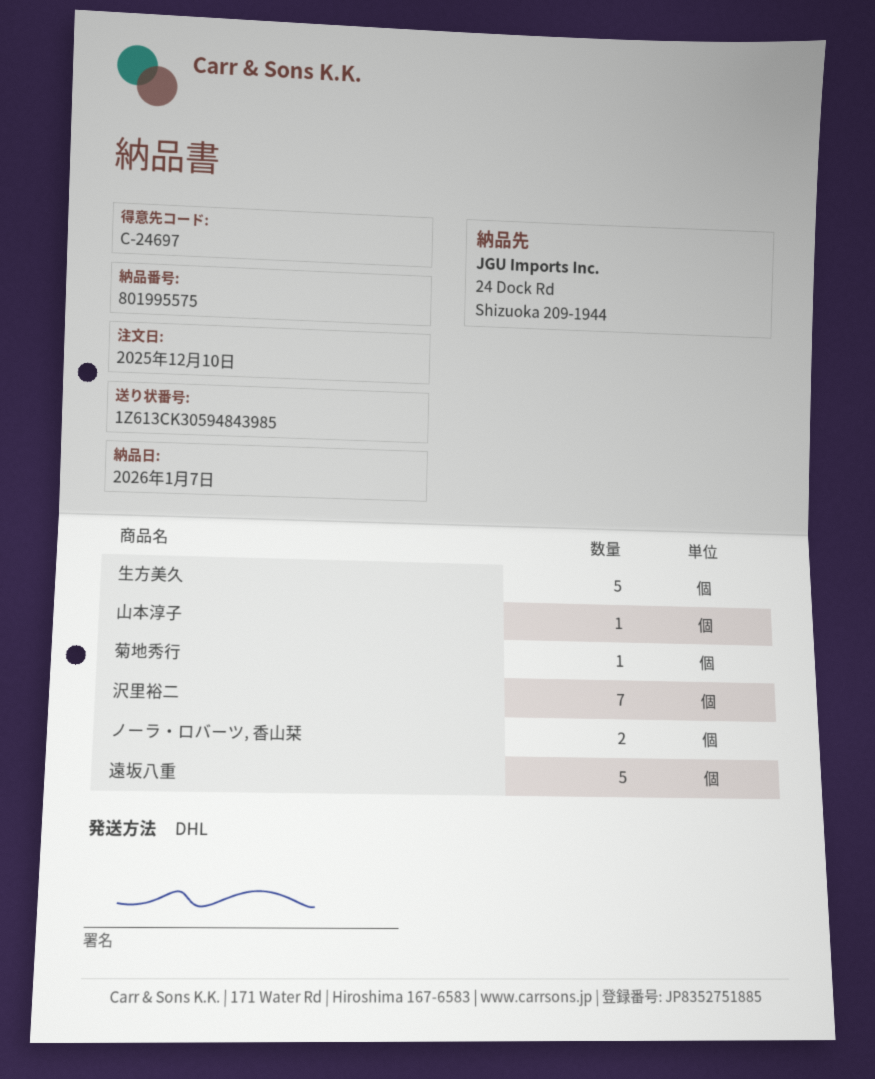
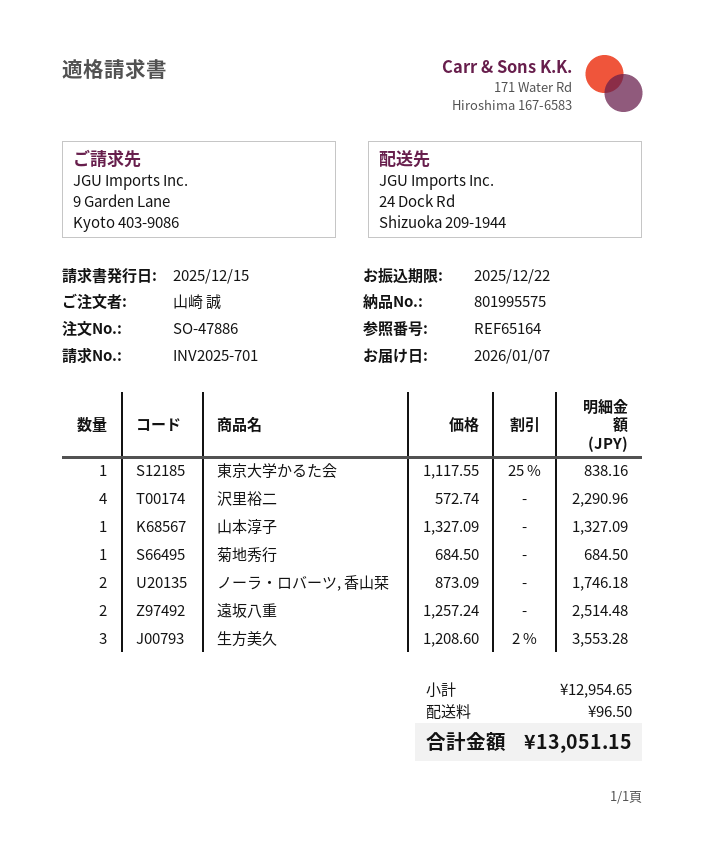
生方美久: 5 -> 3
沢里裕二: 7 -> 4
遠坂八重: 5 -> 2
東京大学かるた会: none -> 1

